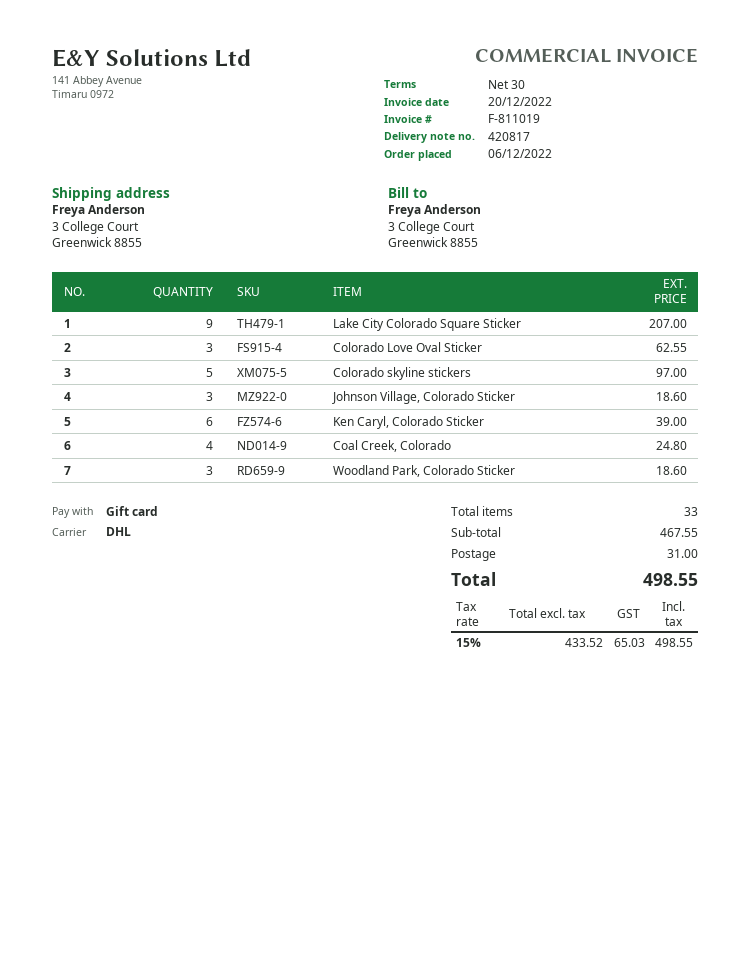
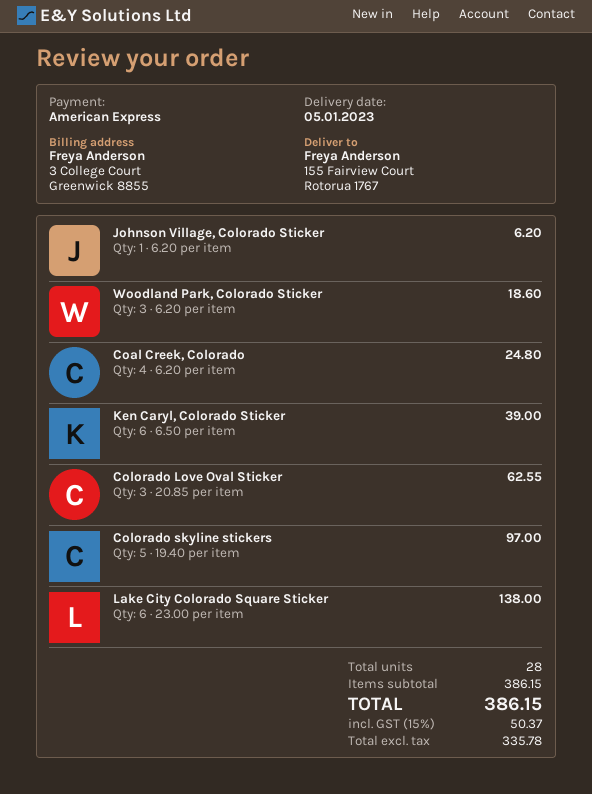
payment method: gift card -> American Express
ship to: 3 College Court, Greenwick 8855 -> 155 Fairview Court, Rotorua 1767
Lake City Colorado Square Sticker: 9 for 207.00 -> 6 for 138.00
Johnson Village, Colorado Sticker: 3 for 18.60 -> 1 for 6.20
total quantity: 33 -> 28
subtotal: 467.55 -> 386.15
shipping: 31.00 -> none
net: 433.52 -> 335.78
tax: 15% = 65.03 -> 15% = 50.37
total: 498.55 -> 386.15

